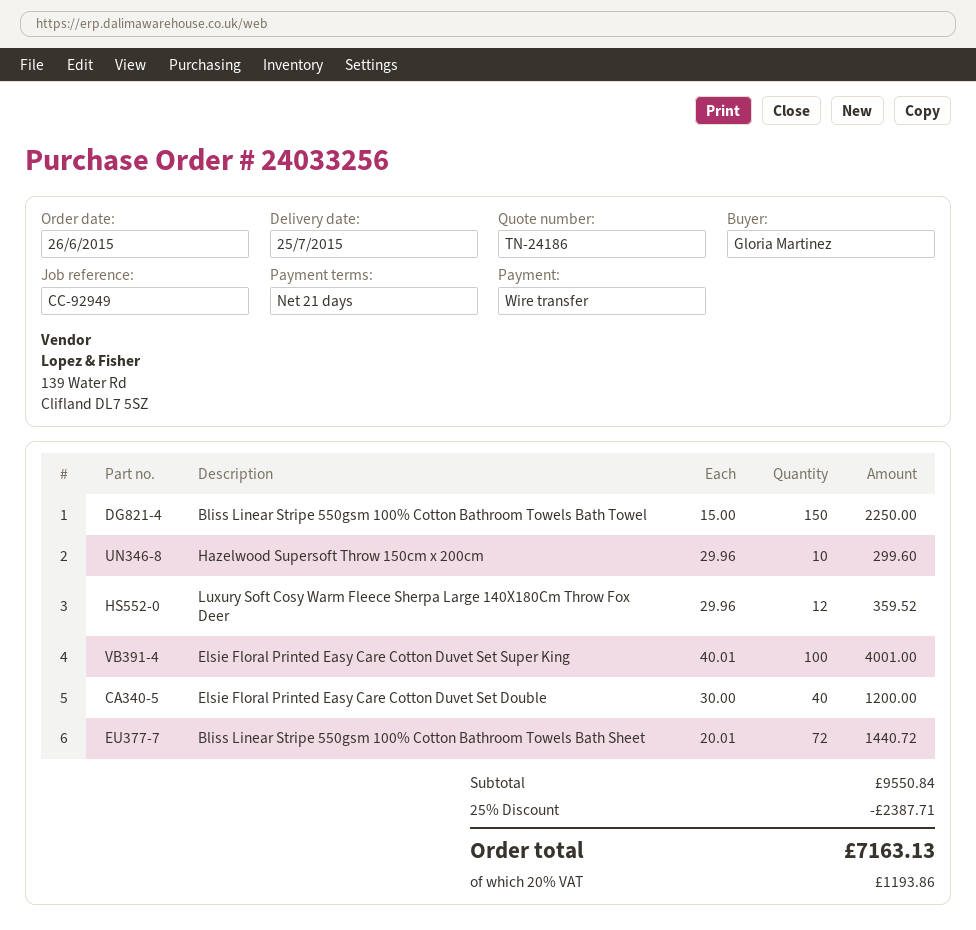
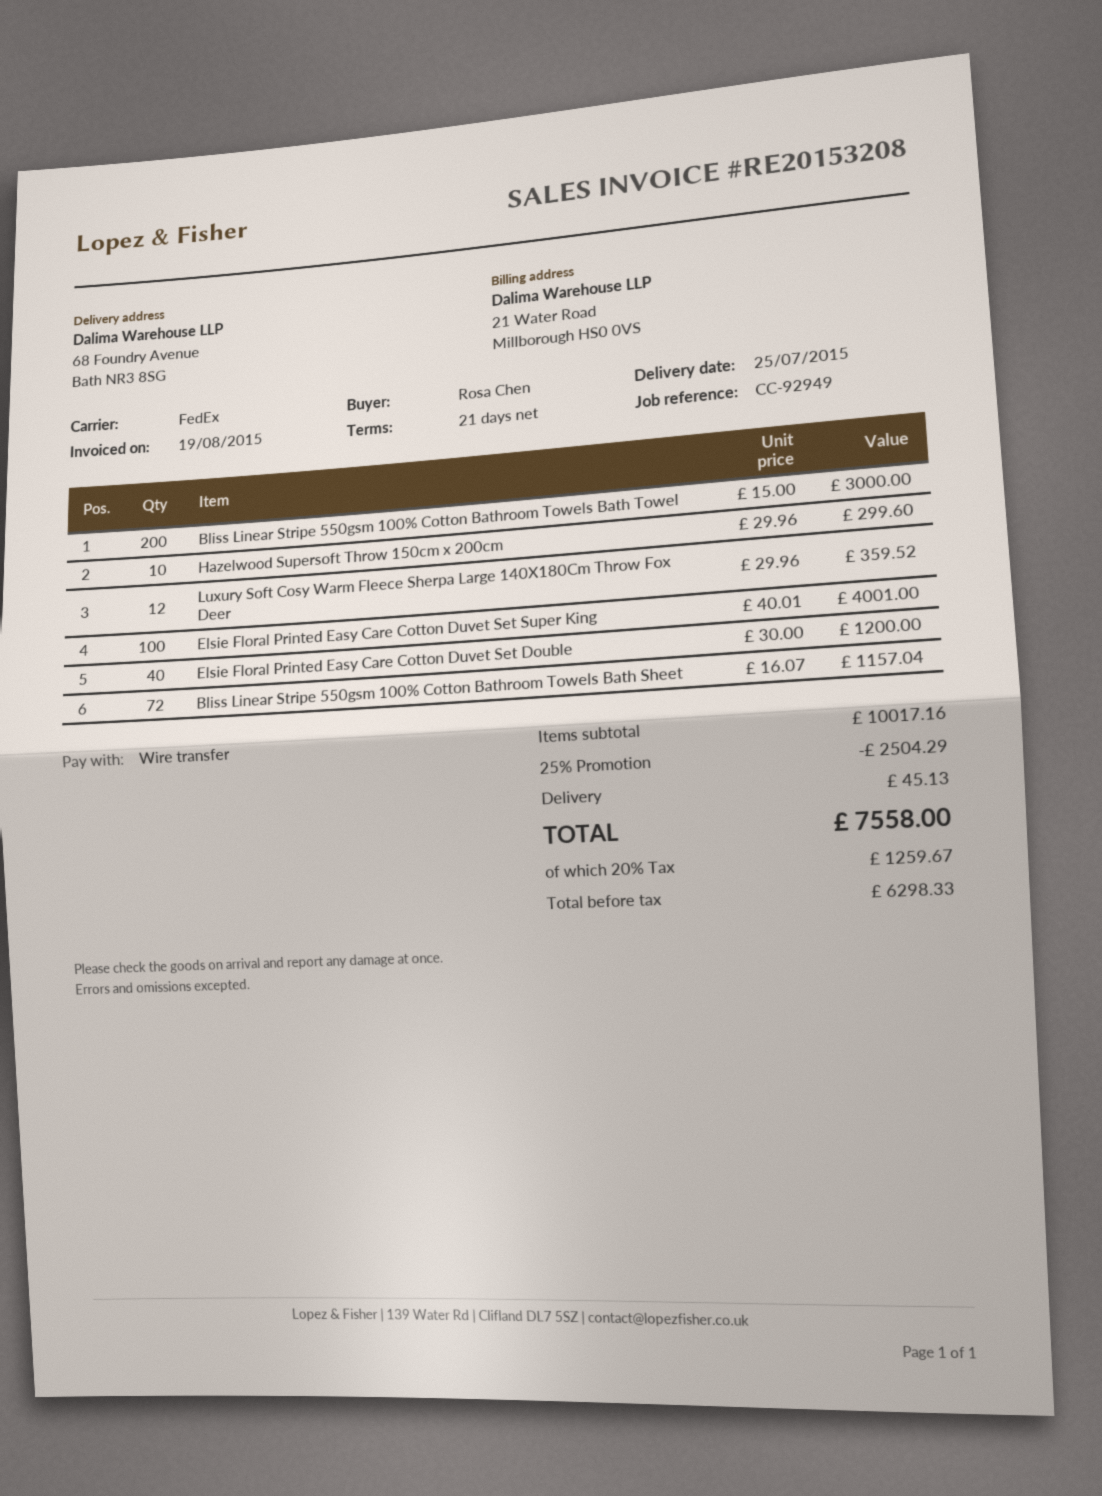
ordered by: Gloria Martinez -> Rosa Chen
Bliss Linear Stripe 550gsm 100% Cotton Bathroom Towels Bath Towel: 150 x 15.00 = 2250.00 -> 200 x 15.00 = 3000.00
Bliss Linear Stripe 550gsm 100% Cotton Bathroom Towels Bath Sheet: 72 x 20.01 = 1440.72 -> 72 x 16.07 = 1157.04
subtotal: 9550.84 -> 10017.16
discount: 25% = 2387.71 -> 25% = 2504.29
shipping: none -> 45.13
tax: 20% = 1193.86 -> 20% = 1259.67
total: 7163.13 -> 7558.00

